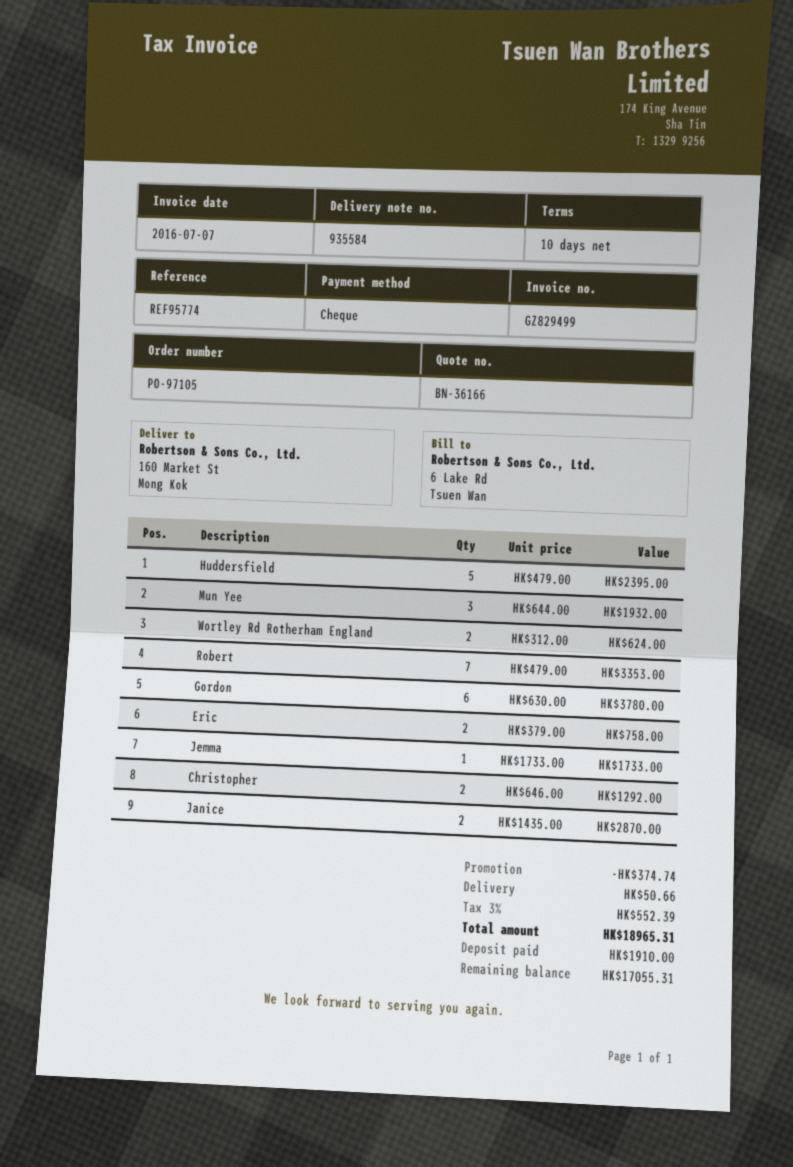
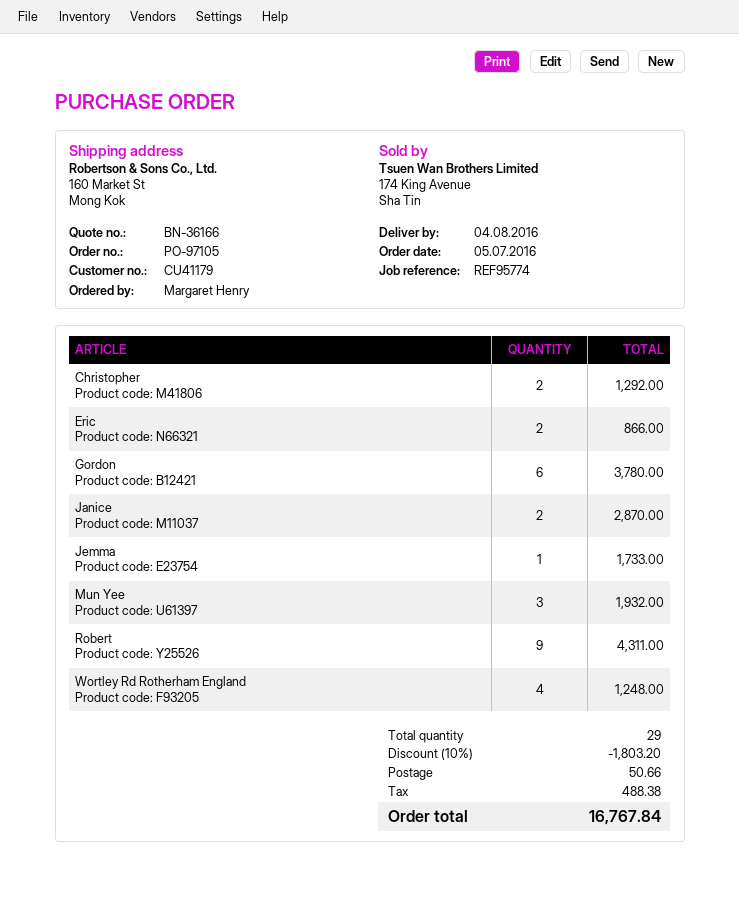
Huddersfield: 5 for 2395.00 -> none
Wortley Rd Rotherham England: 2 for 624.00 -> 4 for 1248.00
Robert: 7 for 3353.00 -> 9 for 4311.00
Eric: 2 for 758.00 -> 2 for 866.00
discount: 374.74 -> 1803.20
tax: 552.39 -> 488.38
total: 18965.31 -> 16767.84

